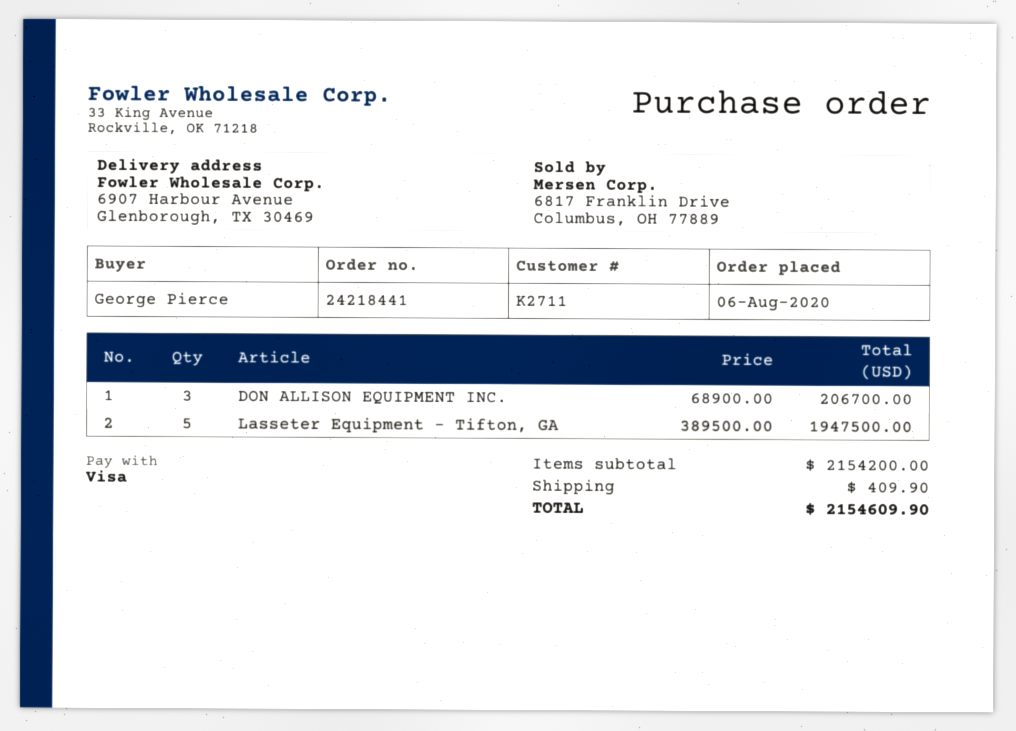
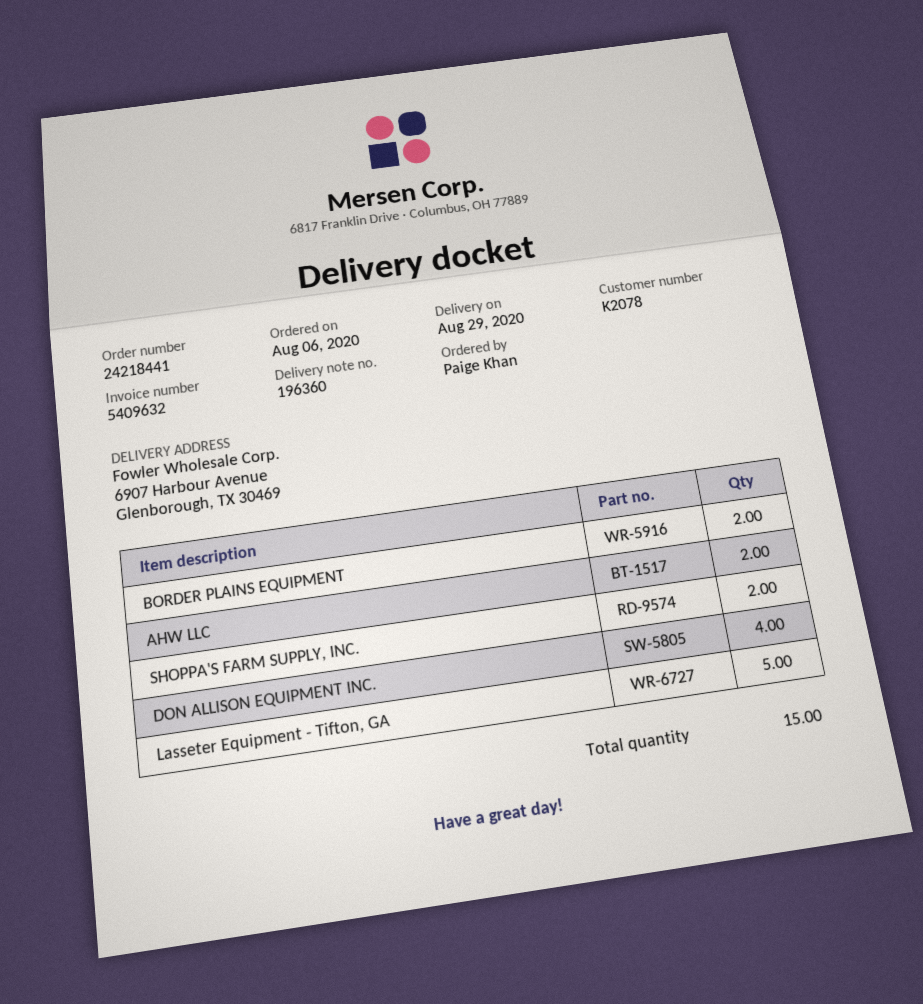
customer number: K2711 -> K2078
ordered by: George Pierce -> Paige Khan
DON ALLISON EQUIPMENT INC.: 3 -> 4
BORDER PLAINS EQUIPMENT: none -> 2
AHW LLC: none -> 2
SHOPPA'S FARM SUPPLY, INC.: none -> 2

